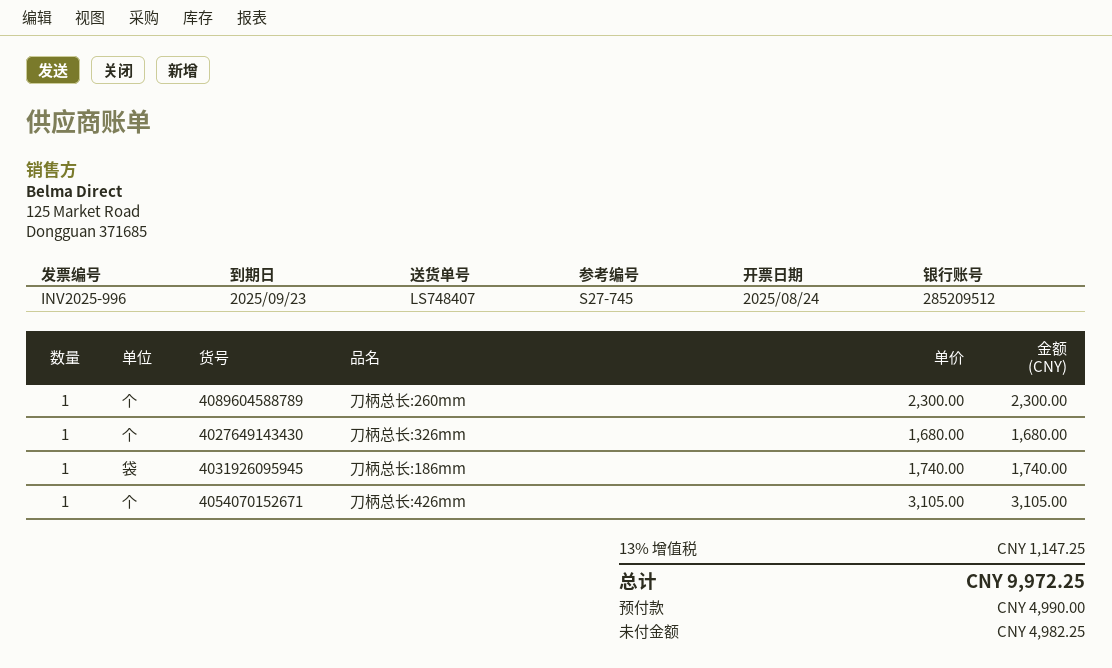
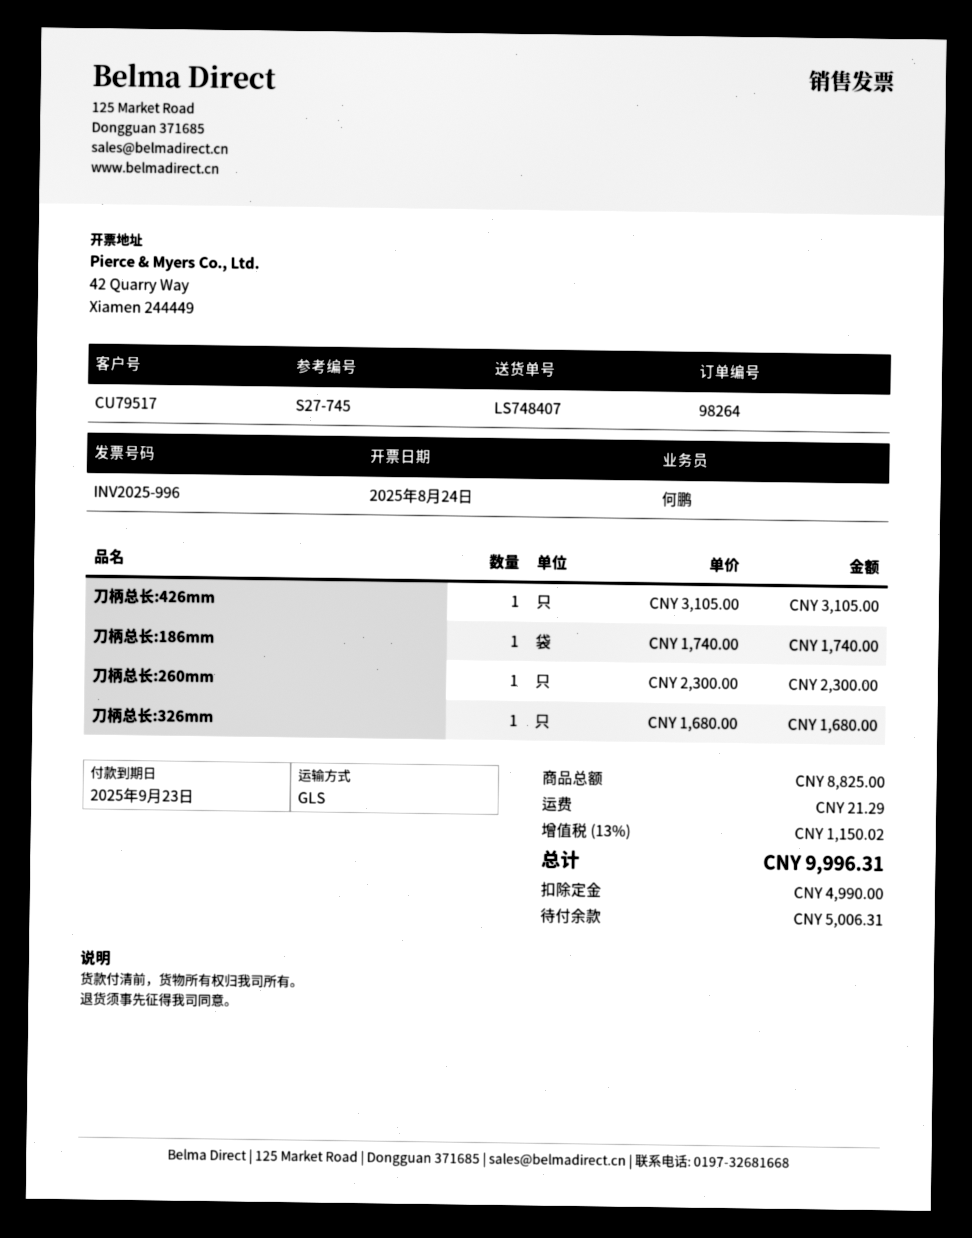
shipping: none -> 21.29
tax: 13% = 1147.25 -> 13% = 1150.02
total: 9972.25 -> 9996.31
balance: 4982.25 -> 5006.31

